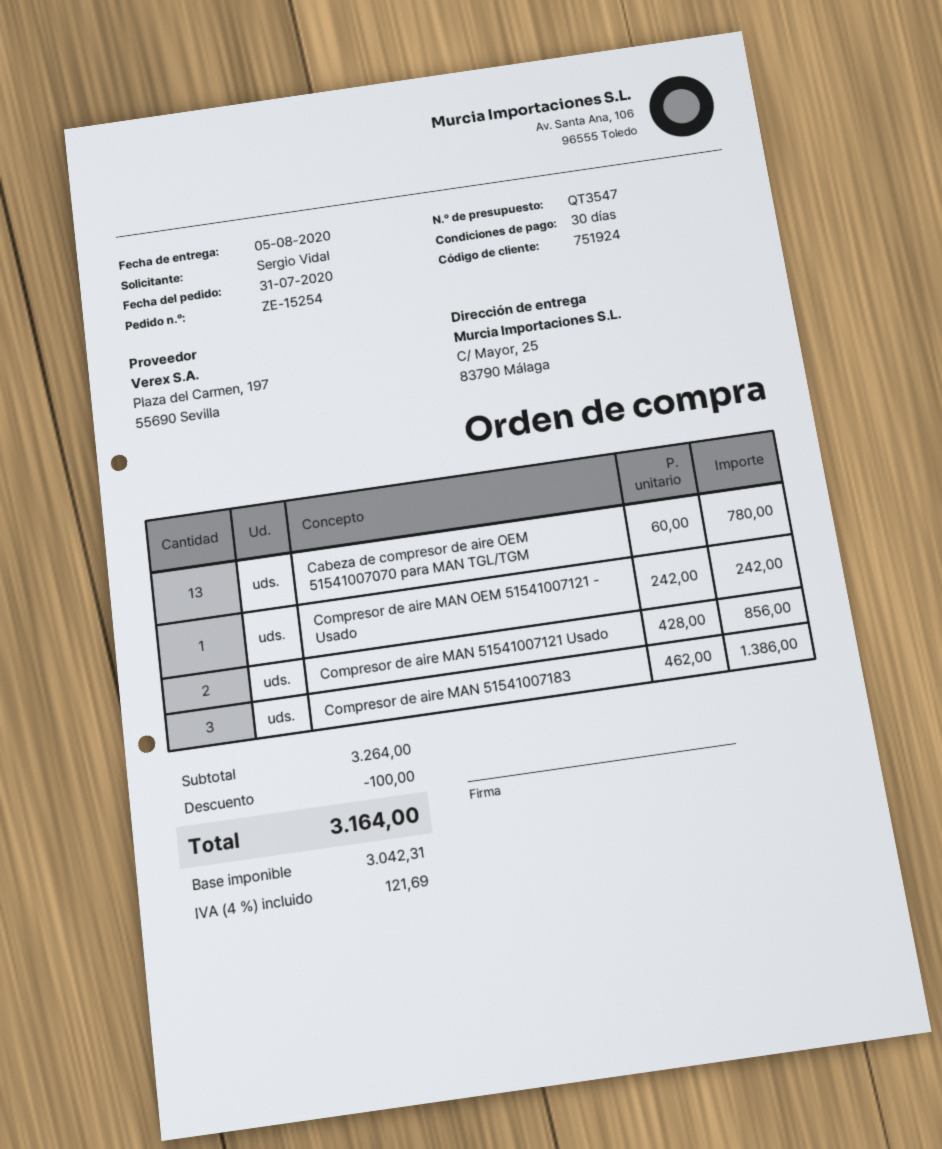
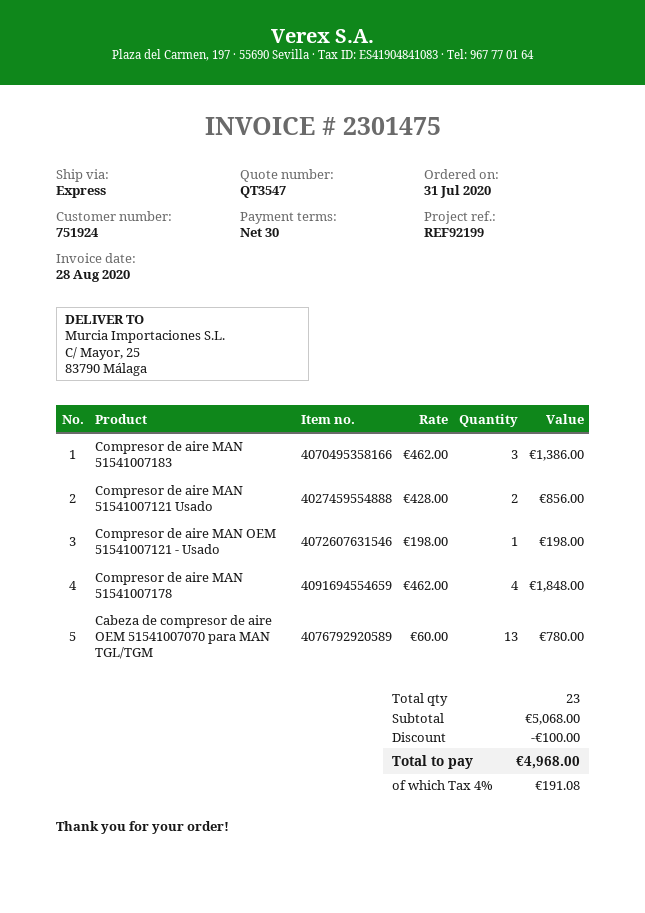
Compresor de aire MAN OEM 51541007121 - Usado: 1 x 242.00 = 242.00 -> 1 x 198.00 = 198.00
Compresor de aire MAN 51541007178: none -> 4 x 462.00 = 1848.00
subtotal: 3264.00 -> 5068.00
tax: 4% = 121.69 -> 4% = 191.08
total: 3164.00 -> 4968.00

